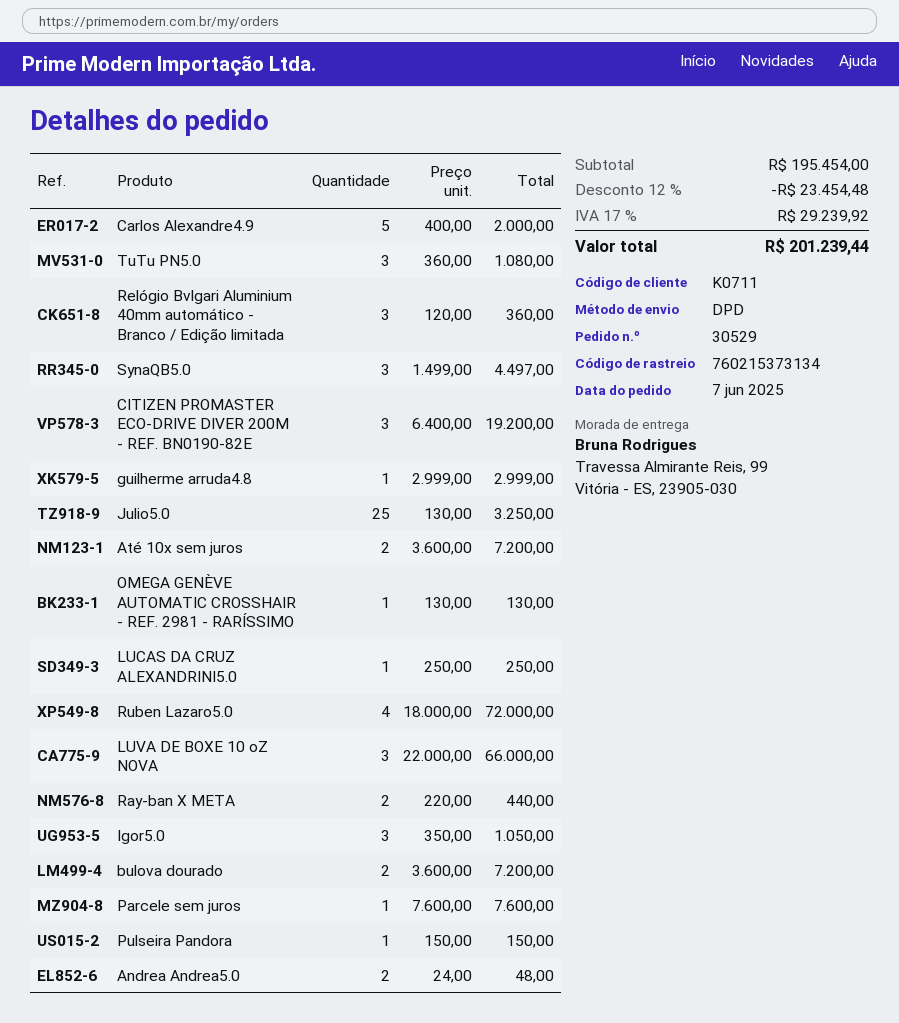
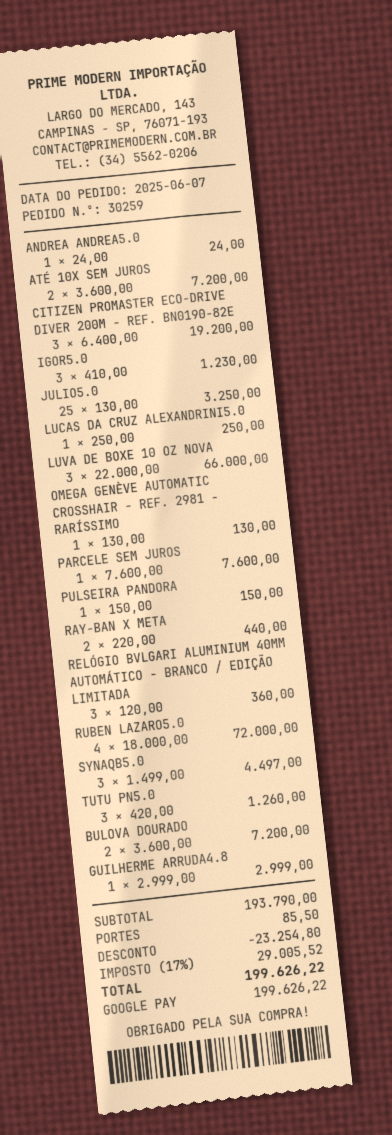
order number: 30529 -> 30259
Carlos Alexandre4.9: 5 x 400.00 = 2000.00 -> none
TuTu PN5.0: 3 x 360.00 = 1080.00 -> 3 x 420.00 = 1260.00
Igor5.0: 3 x 350.00 = 1050.00 -> 3 x 410.00 = 1230.00
Andrea Andrea5.0: 2 x 24.00 = 48.00 -> 1 x 24.00 = 24.00
subtotal: 195454.00 -> 193790.00
discount: 23454.48 -> 23254.80
shipping: none -> 85.50
tax: 17% = 29239.92 -> 17% = 29005.52
total: 201239.44 -> 199626.22

